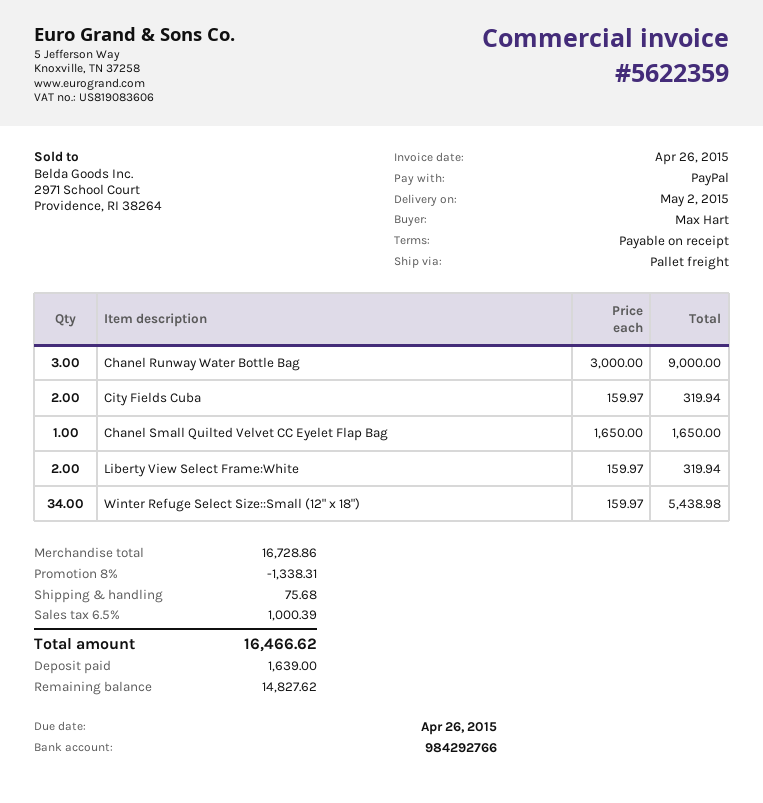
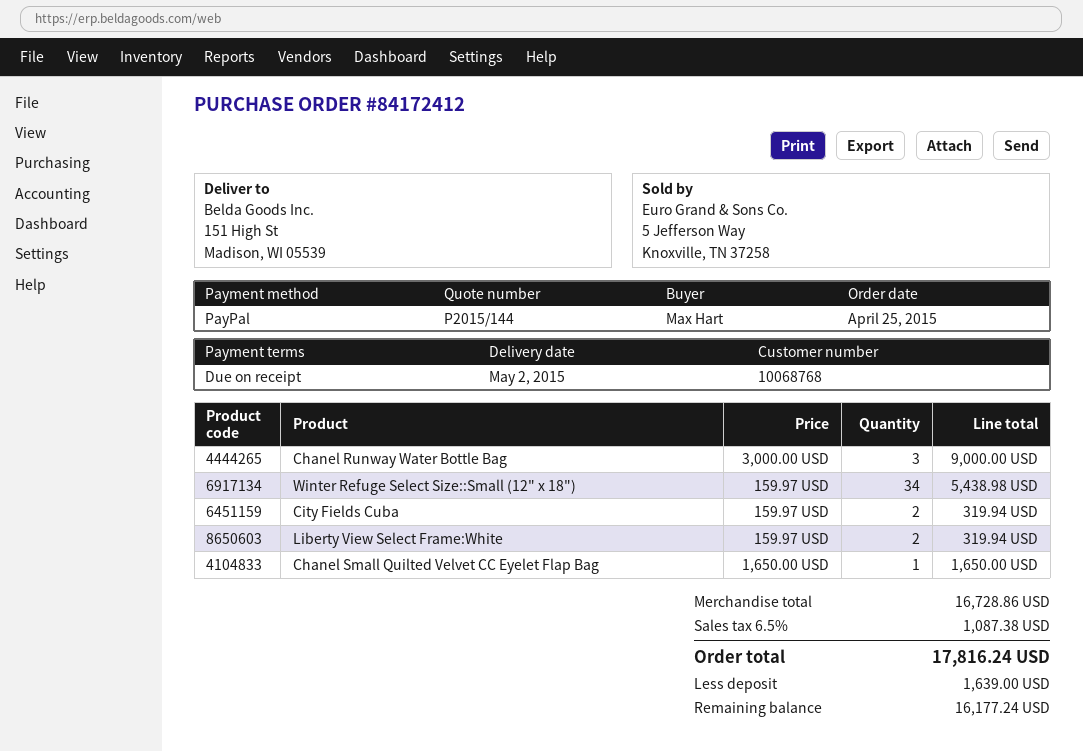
discount: 8% = 1338.31 -> none
shipping: 75.68 -> none
tax: 6.5% = 1000.39 -> 6.5% = 1087.38
total: 16466.62 -> 17816.24
balance: 14827.62 -> 16177.24

